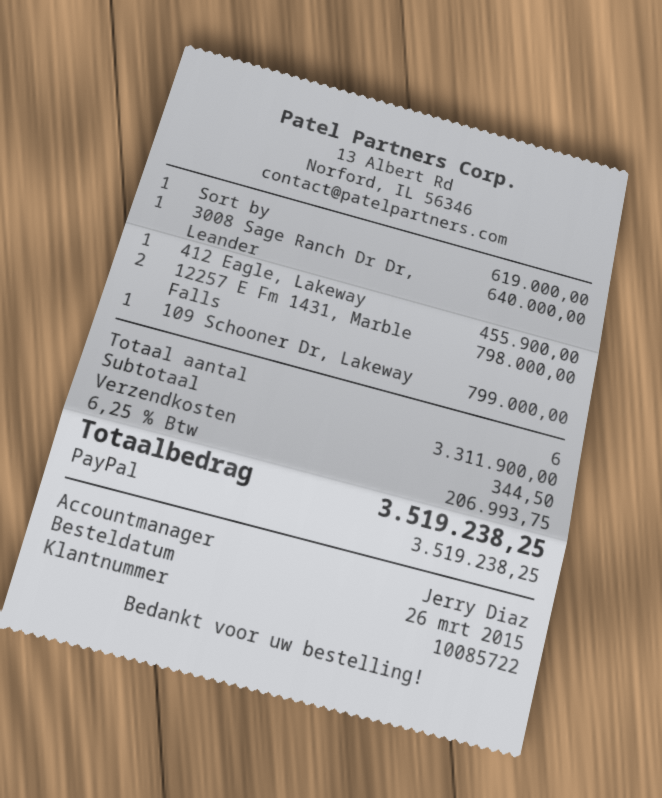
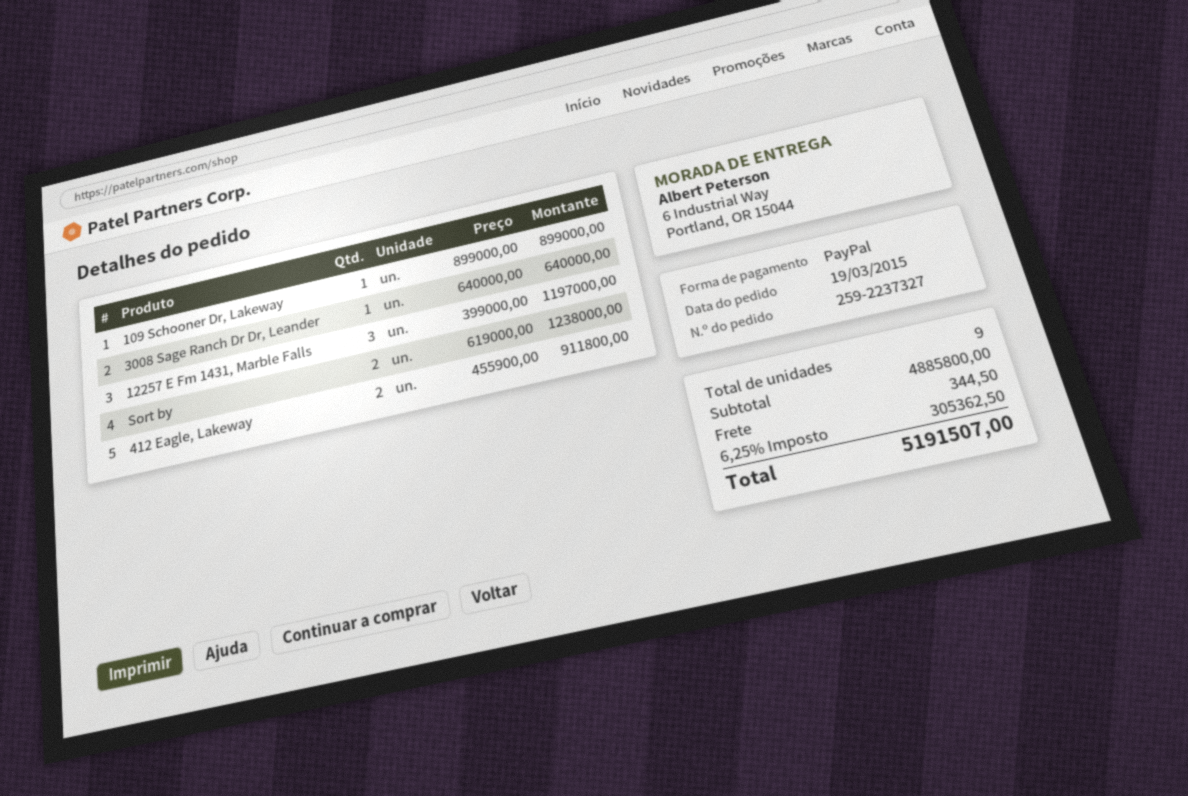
order date: 2015-03-26 -> 2015-03-19
Sort by: 1 for 619000.00 -> 2 for 1238000.00
412 Eagle, Lakeway: 1 for 455900.00 -> 2 for 911800.00
12257 E Fm 1431, Marble Falls: 2 for 798000.00 -> 3 for 1197000.00
109 Schooner Dr, Lakeway: 1 for 799000.00 -> 1 for 899000.00
total quantity: 6 -> 9
subtotal: 3311900.00 -> 4885800.00
tax: 6.25% = 206993.75 -> 6.25% = 305362.50
total: 3519238.25 -> 5191507.00

